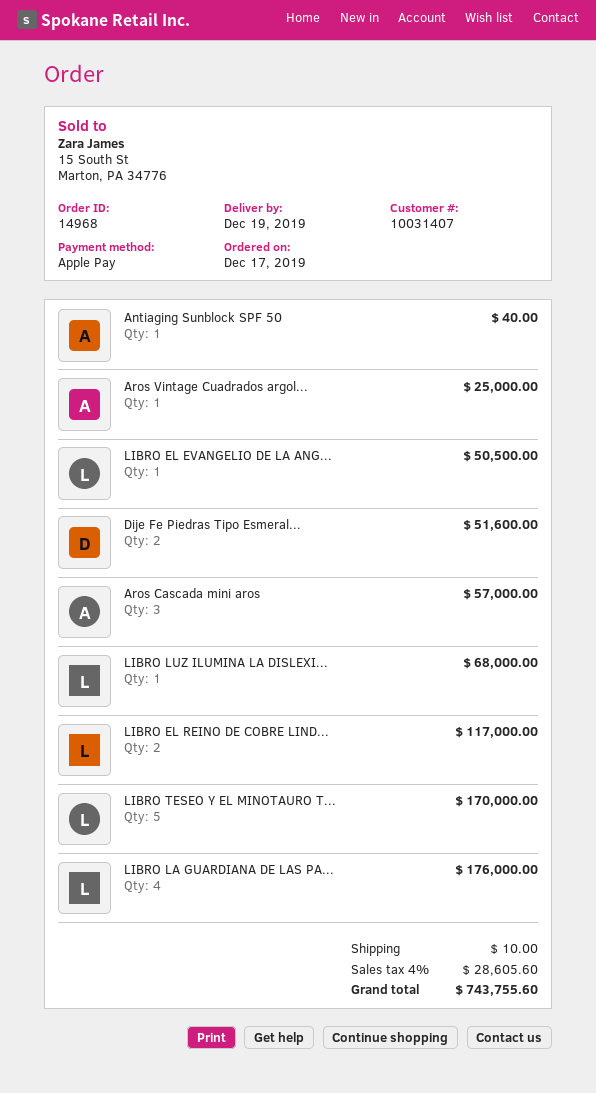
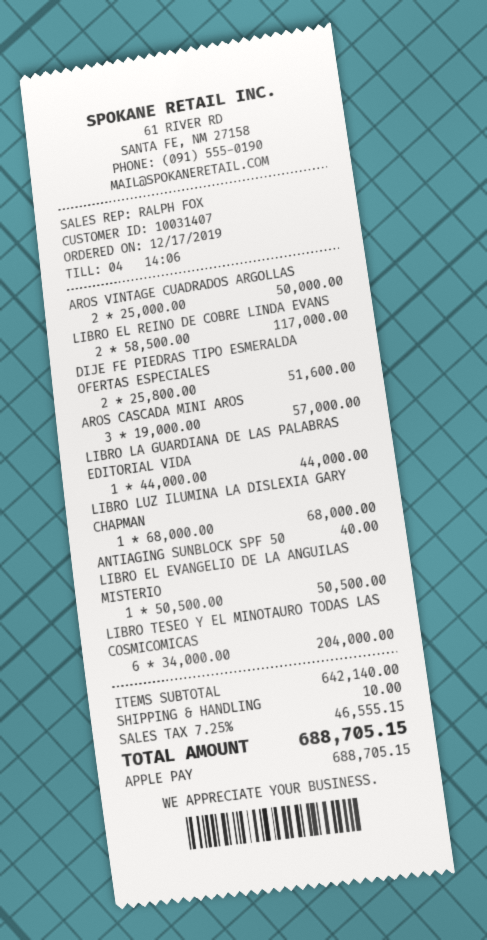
Aros Vintage Cuadrados argol...: 1 for 25000.00 -> 2 for 50000.00
LIBRO TESEO Y EL MINOTAURO T...: 5 for 170000.00 -> 6 for 204000.00
LIBRO LA GUARDIANA DE LAS PA...: 4 for 176000.00 -> 1 for 44000.00
tax: 4% = 28605.60 -> 7.25% = 46555.15
total: 743755.60 -> 688705.15

